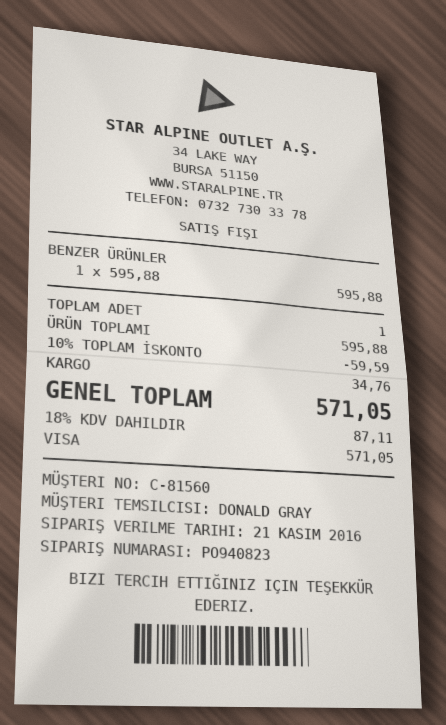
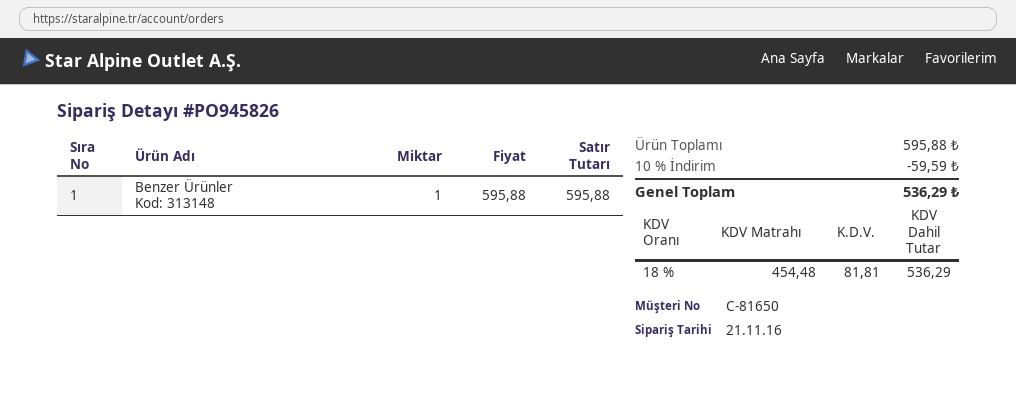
order number: PO940823 -> PO945826
customer number: C-81560 -> C-81650
shipping: 34.76 -> none
tax: 18% = 87.11 -> 18% = 81.81
total: 571.05 -> 536.29

